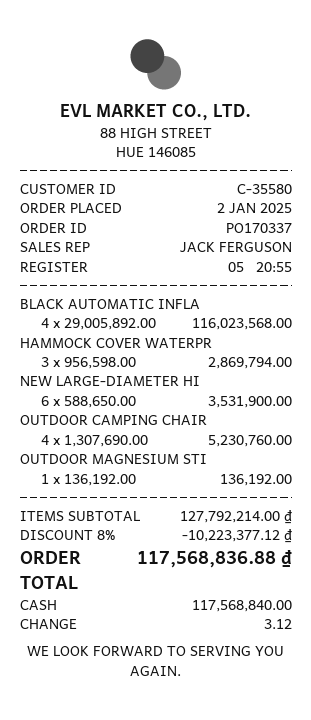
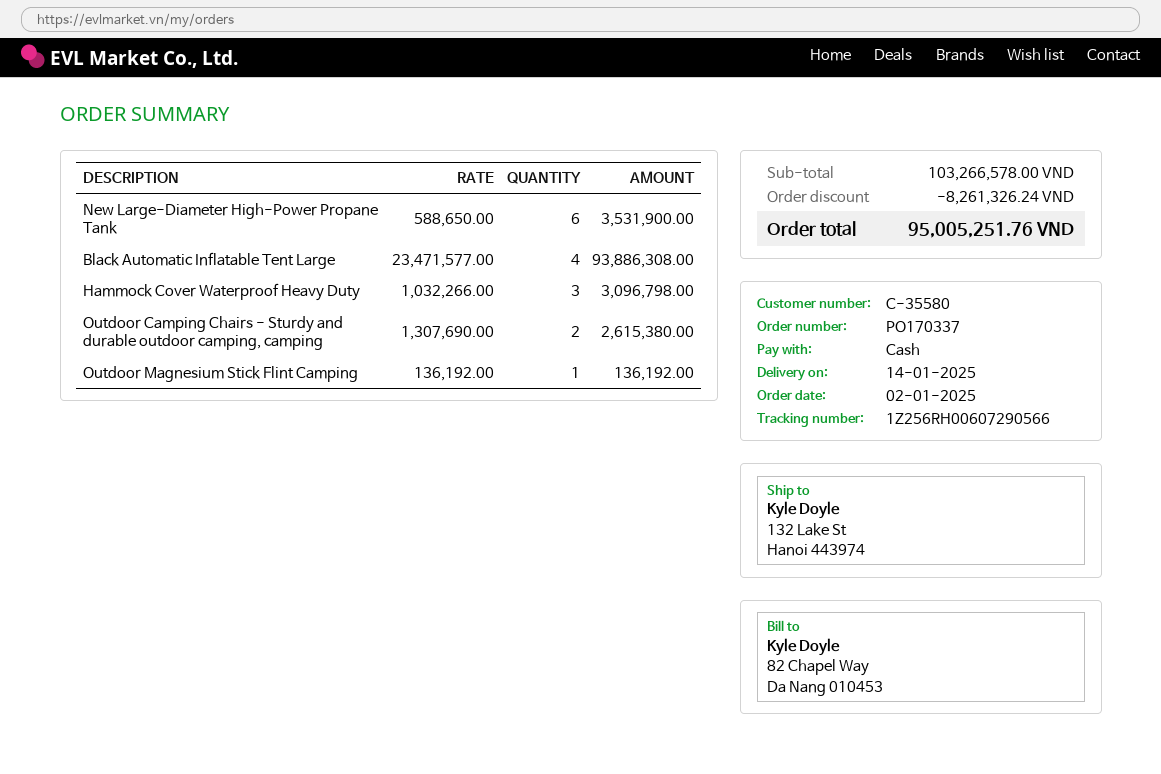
BLACK AUTOMATIC INFLA: 4 x 29005892.00 = 116023568.00 -> 4 x 23471577.00 = 93886308.00
HAMMOCK COVER WATERPR: 3 x 956598.00 = 2869794.00 -> 3 x 1032266.00 = 3096798.00
OUTDOOR CAMPING CHAIR: 4 x 1307690.00 = 5230760.00 -> 2 x 1307690.00 = 2615380.00
subtotal: 127792214.00 -> 103266578.00
discount: 10223377.12 -> 8261326.24
total: 117568836.88 -> 95005251.76

